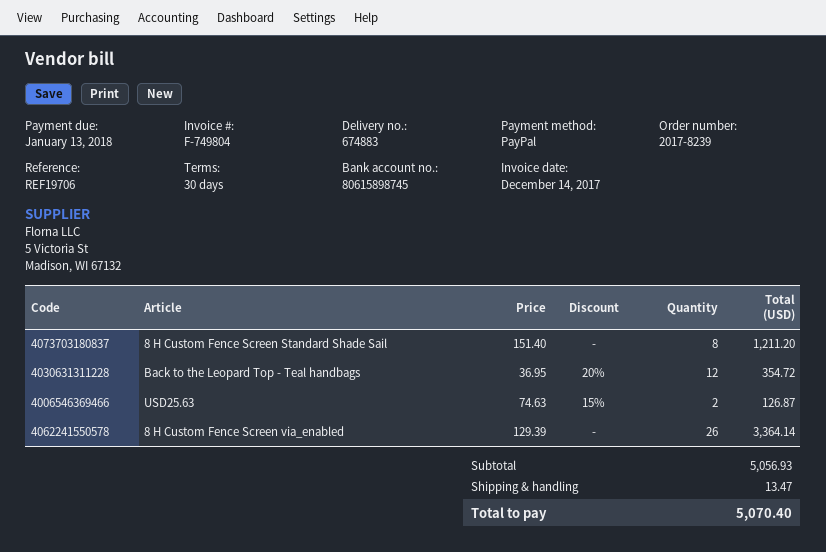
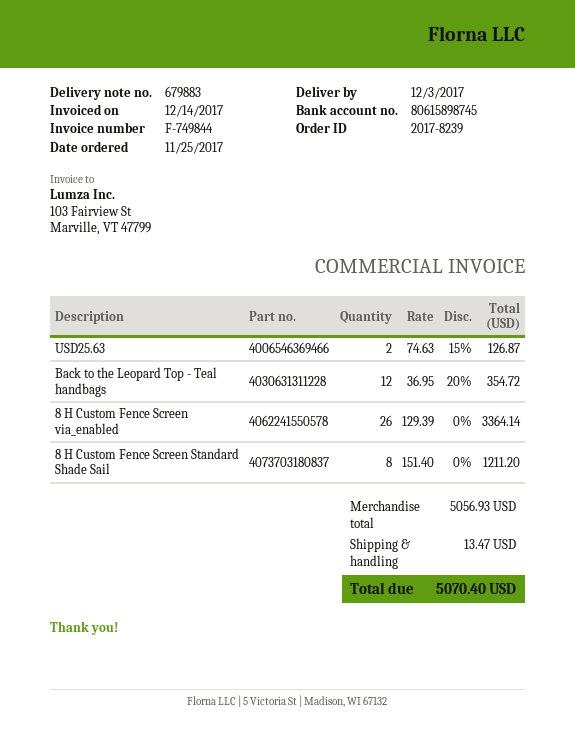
delivery note number: 674883 -> 679883
invoice number: F-749804 -> F-749844

